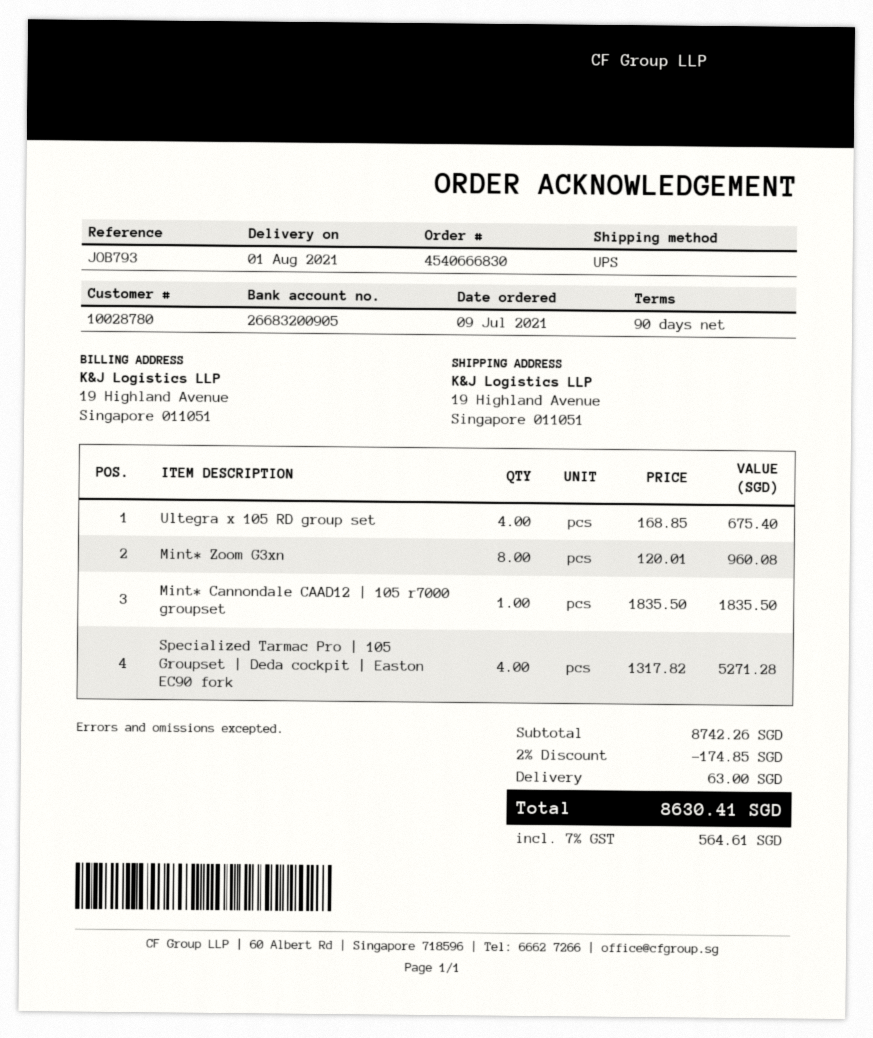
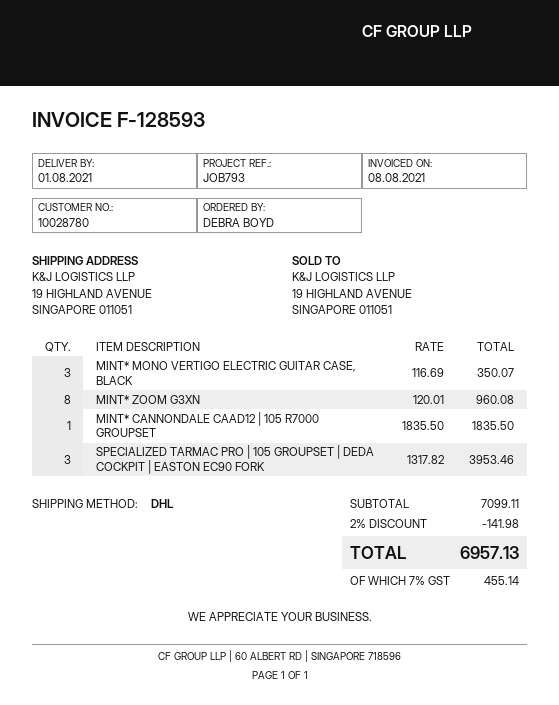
shipping method: UPS -> DHL
Ultegra x 105 RD group set: 4 x 168.85 = 675.40 -> none
Specialized Tarmac Pro | 105 Groupset | Deda cockpit | Easton EC90 fork: 4 x 1317.82 = 5271.28 -> 3 x 1317.82 = 3953.46
MINT* MONO VERTIGO ELECTRIC GUITAR CASE, BLACK: none -> 3 x 116.69 = 350.07
subtotal: 8742.26 -> 7099.11
discount: 2% = 174.85 -> 2% = 141.98
shipping: 63.00 -> none
tax: 7% = 564.61 -> 7% = 455.14
total: 8630.41 -> 6957.13

